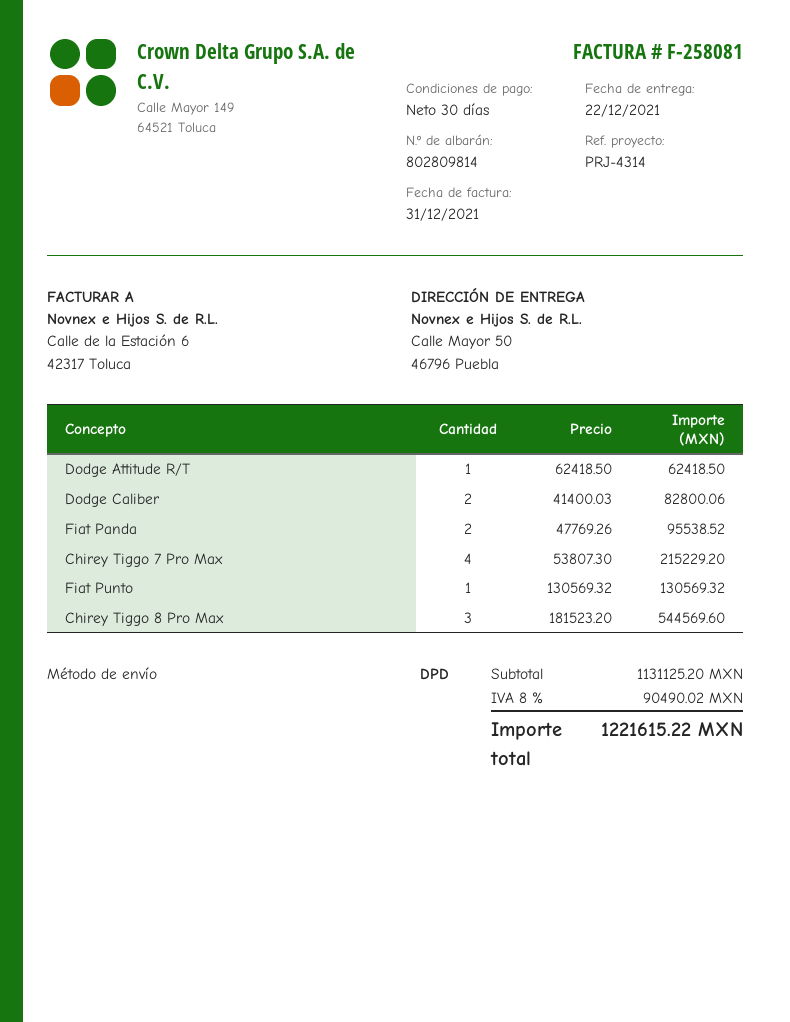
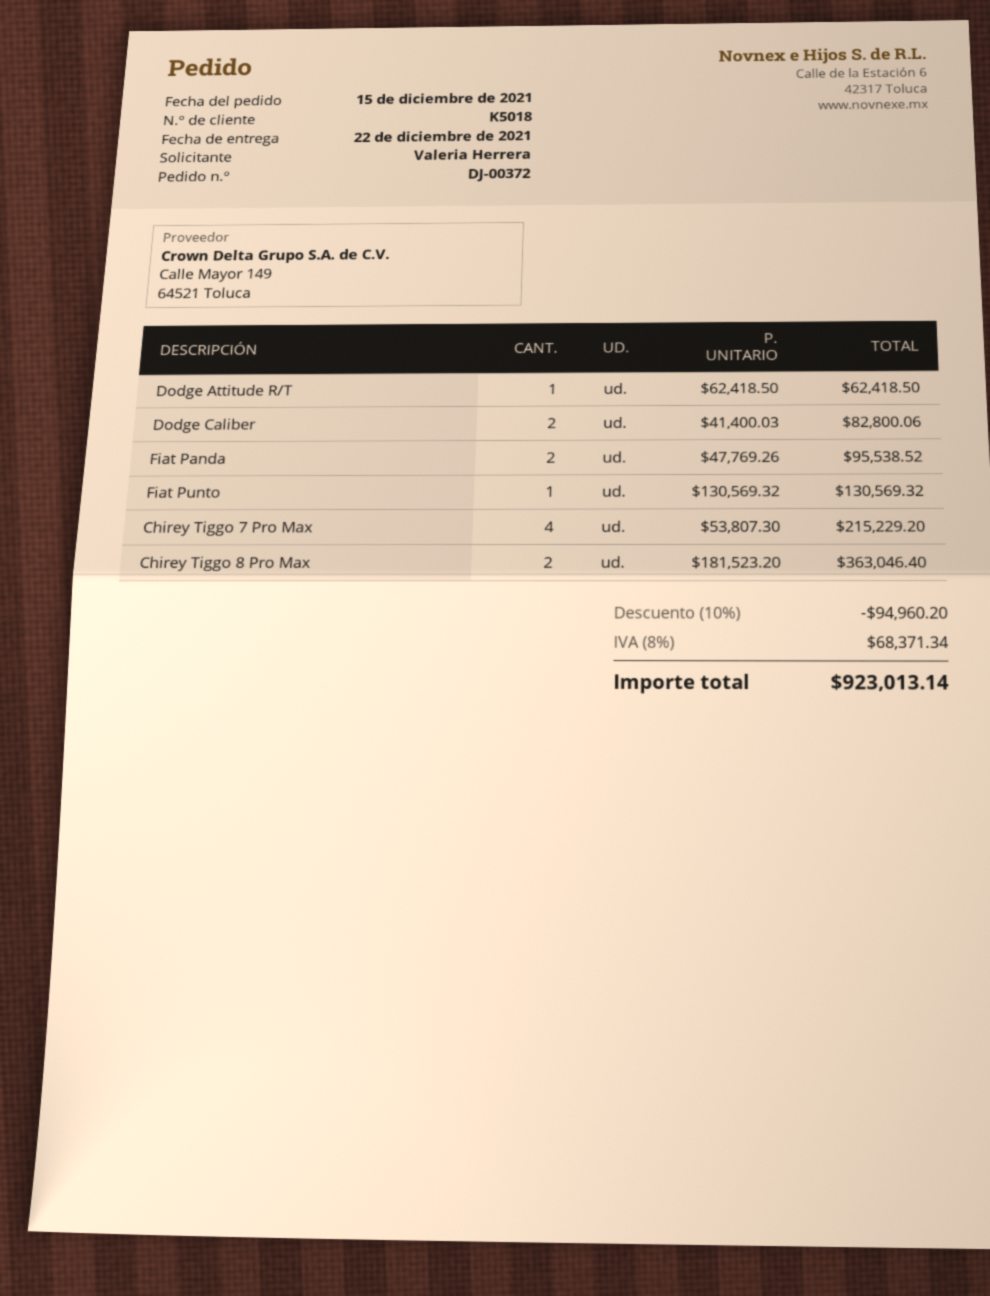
Chirey Tiggo 8 Pro Max: 3 x 181523.20 = 544569.60 -> 2 x 181523.20 = 363046.40
discount: none -> 10% = 94960.20
tax: 8% = 90490.02 -> 8% = 68371.34
total: 1221615.22 -> 923013.14

